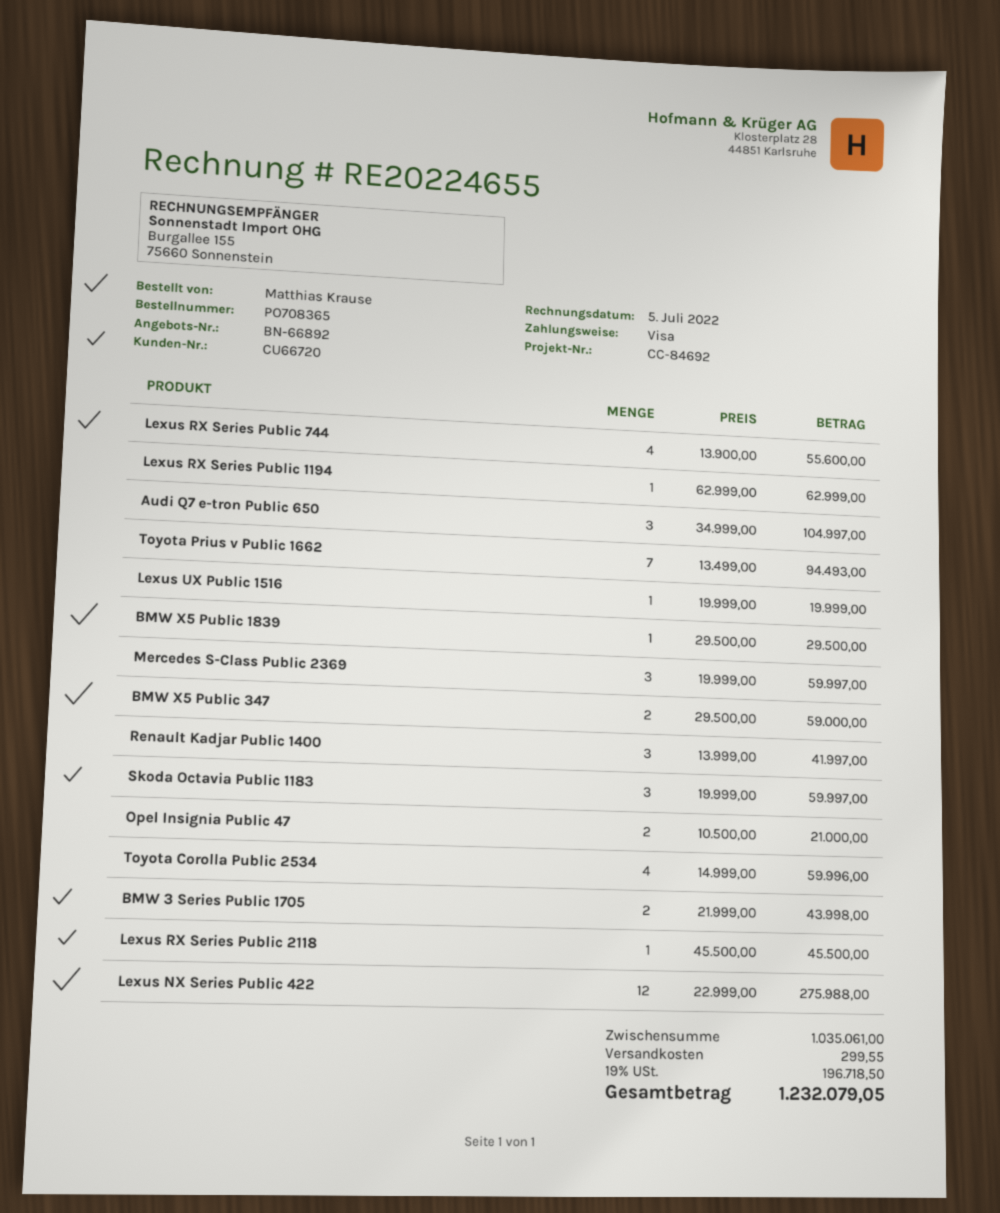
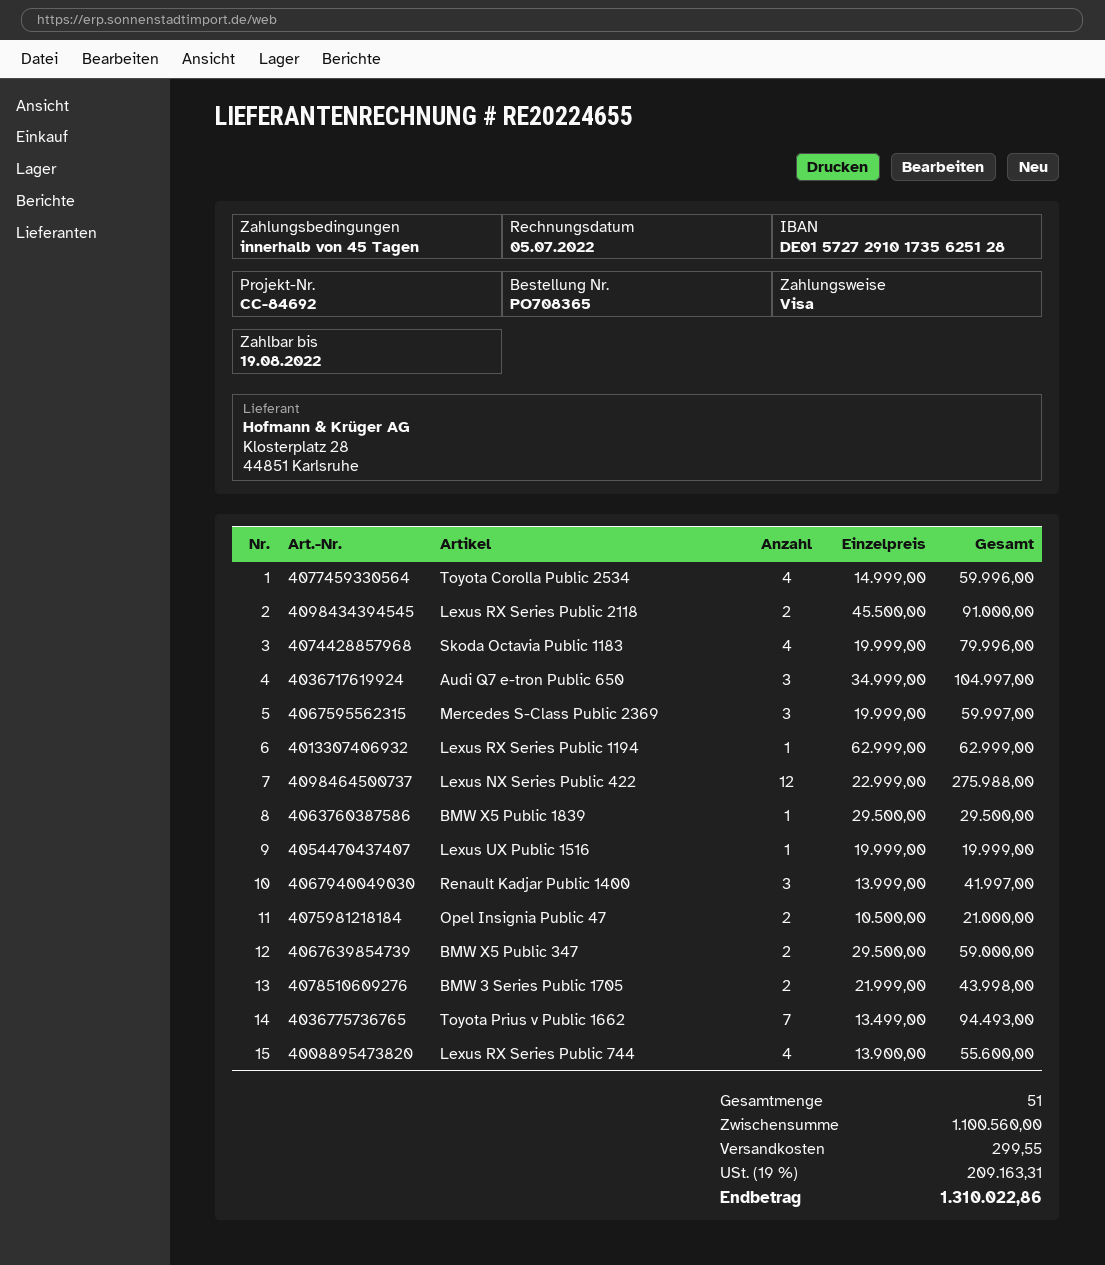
Skoda Octavia Public 1183: 3 x 19999.00 = 59997.00 -> 4 x 19999.00 = 79996.00
Lexus RX Series Public 2118: 1 x 45500.00 = 45500.00 -> 2 x 45500.00 = 91000.00
subtotal: 1035061.00 -> 1100560.00
tax: 19% = 196718.50 -> 19% = 209163.31
total: 1232079.05 -> 1310022.86

